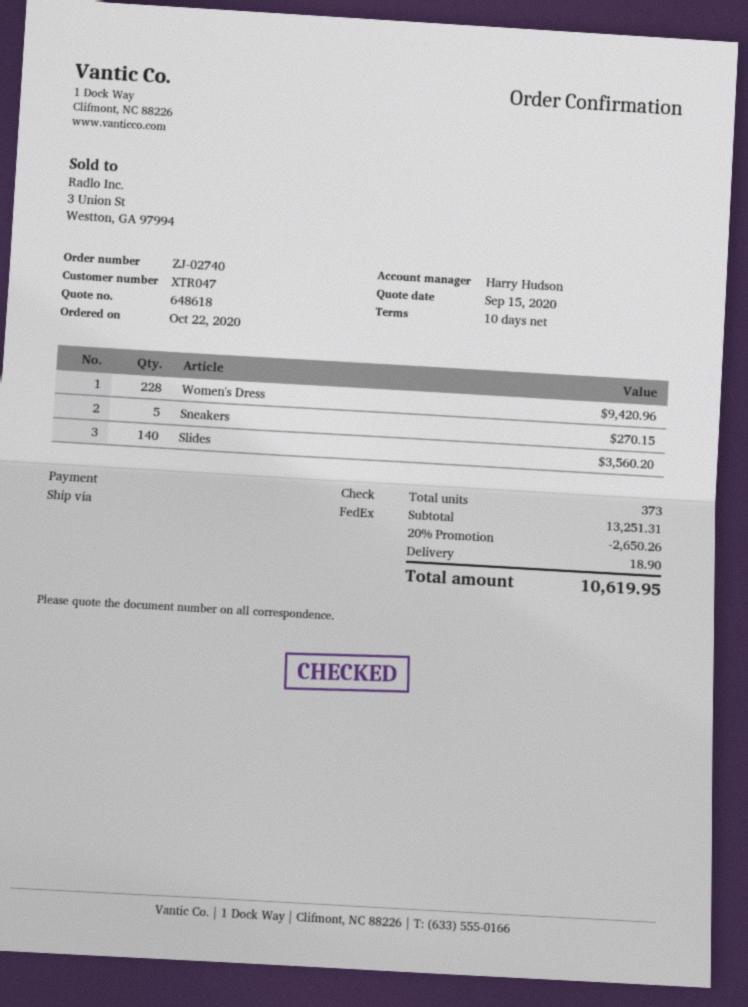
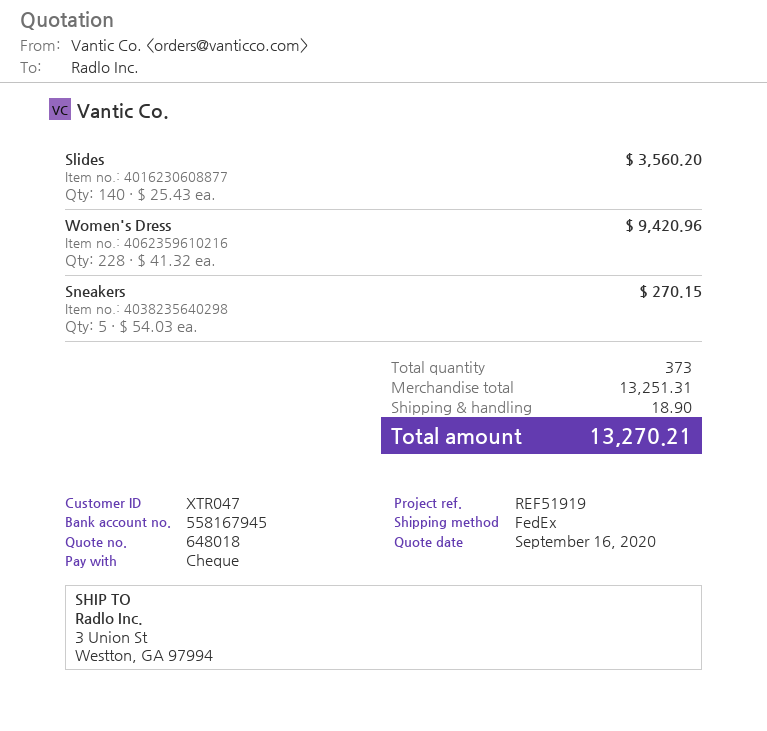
quote number: 648618 -> 648018
quote date: 2020-09-15 -> 2020-09-16
discount: 20% = 2650.26 -> none
total: 10619.95 -> 13270.21

